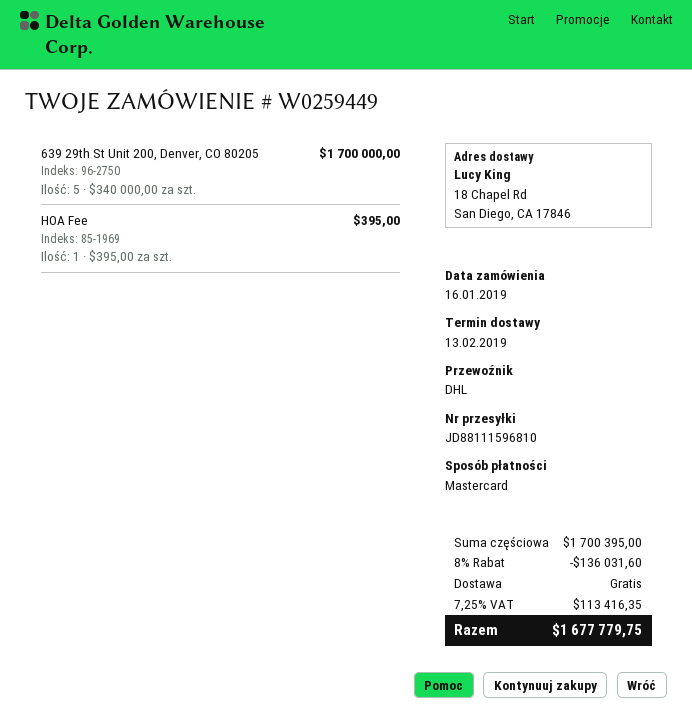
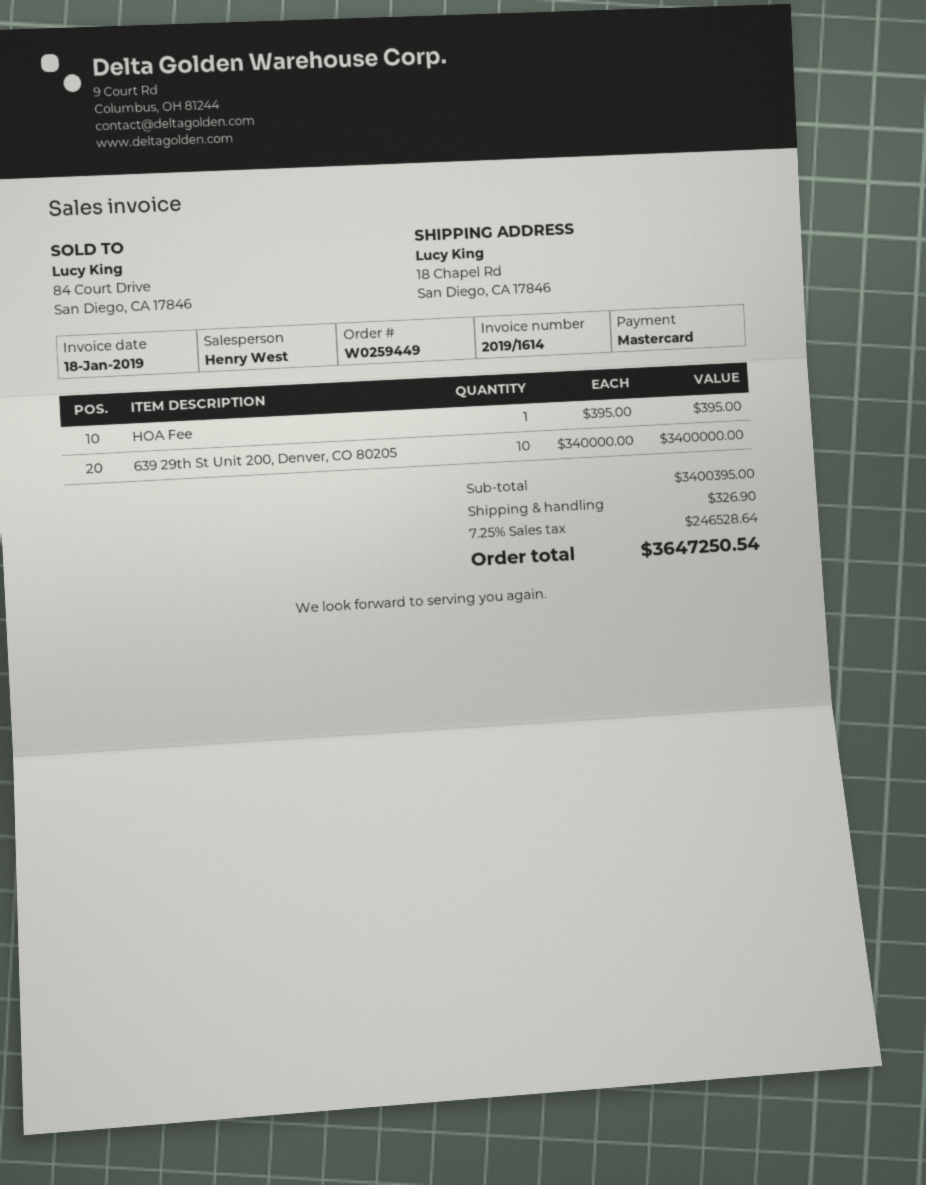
639 29th St Unit 200, Denver, CO 80205: 5 x 340000.00 = 1700000.00 -> 10 x 340000.00 = 3400000.00
subtotal: 1700395.00 -> 3400395.00
discount: 8% = 136031.60 -> none
shipping: 0.00 -> 326.90
tax: 7.25% = 113416.35 -> 7.25% = 246528.64
total: 1677779.75 -> 3647250.54

